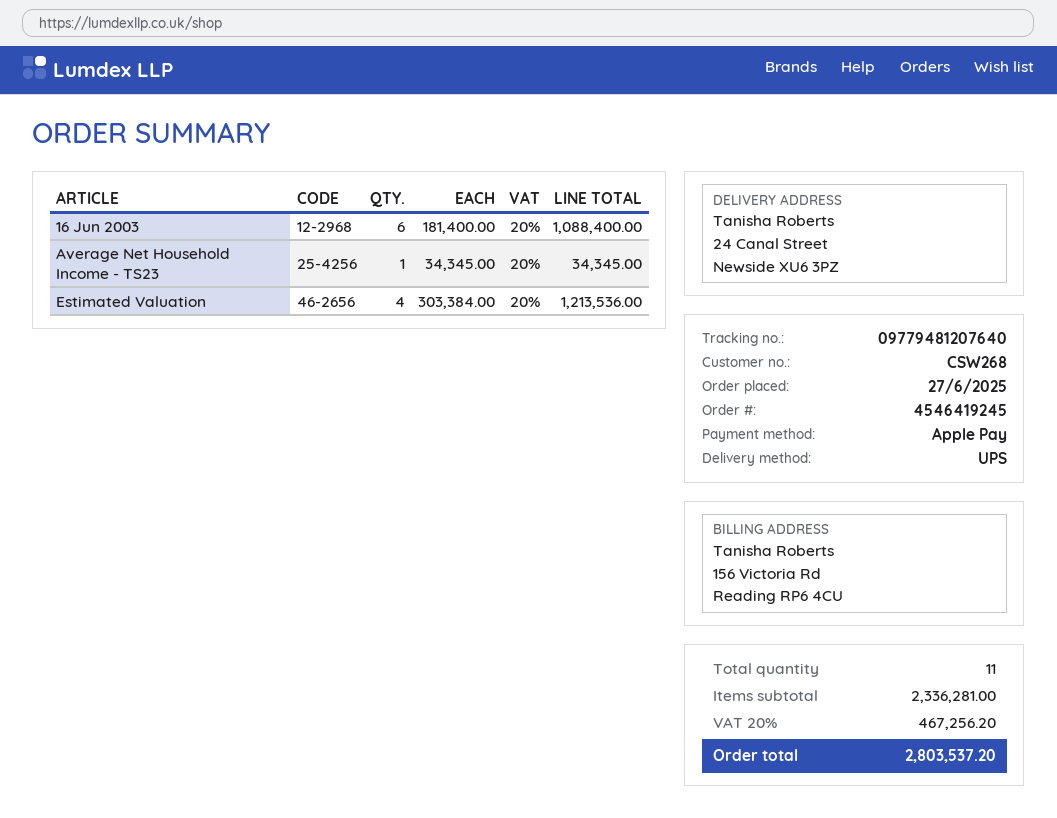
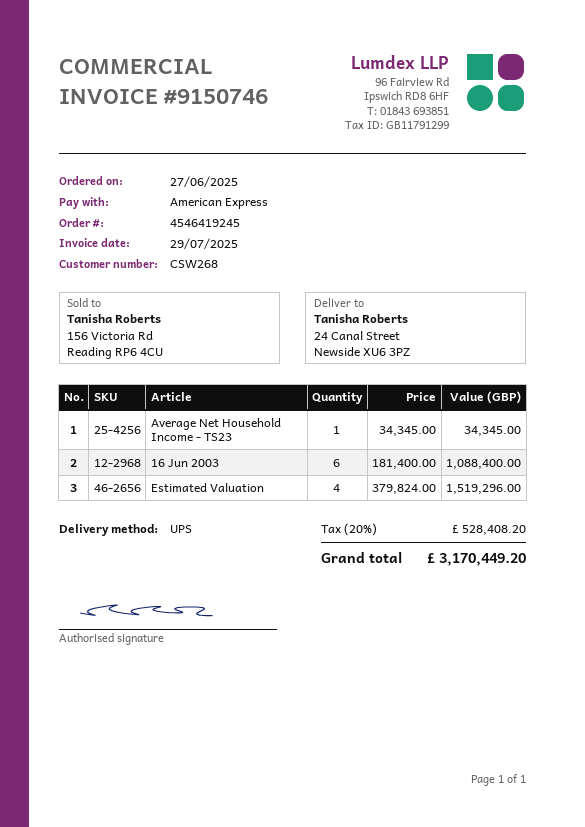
payment method: Apple Pay -> American Express
Estimated Valuation: 4 x 303384.00 = 1213536.00 -> 4 x 379824.00 = 1519296.00
tax: 20% = 467256.20 -> 20% = 528408.20
total: 2803537.20 -> 3170449.20

